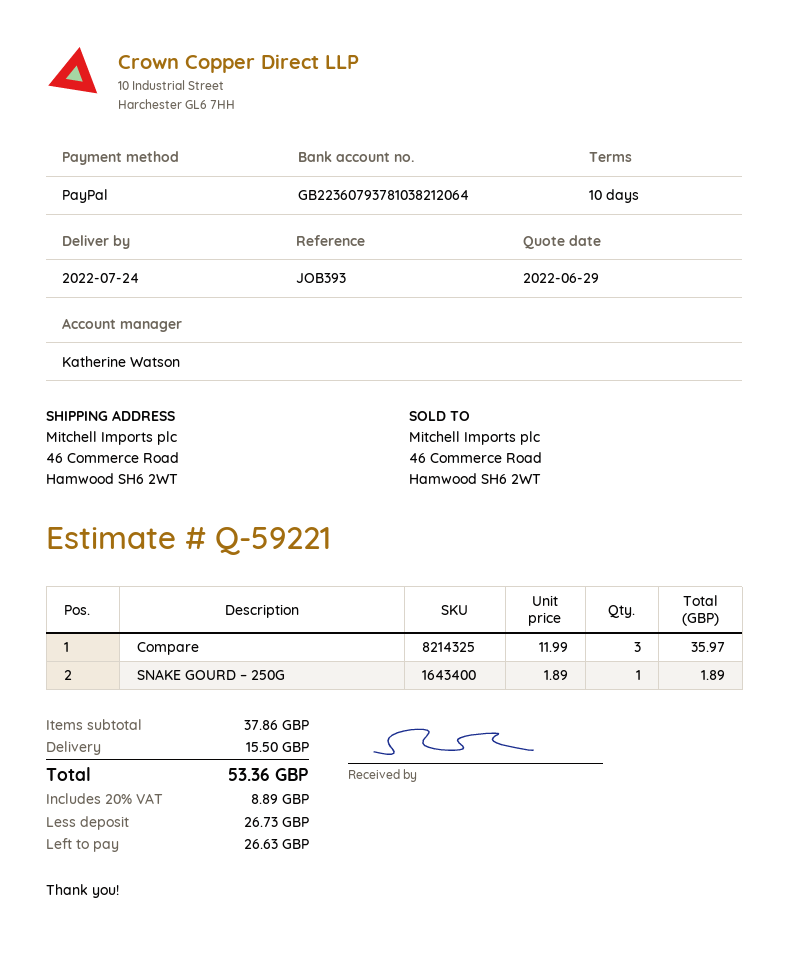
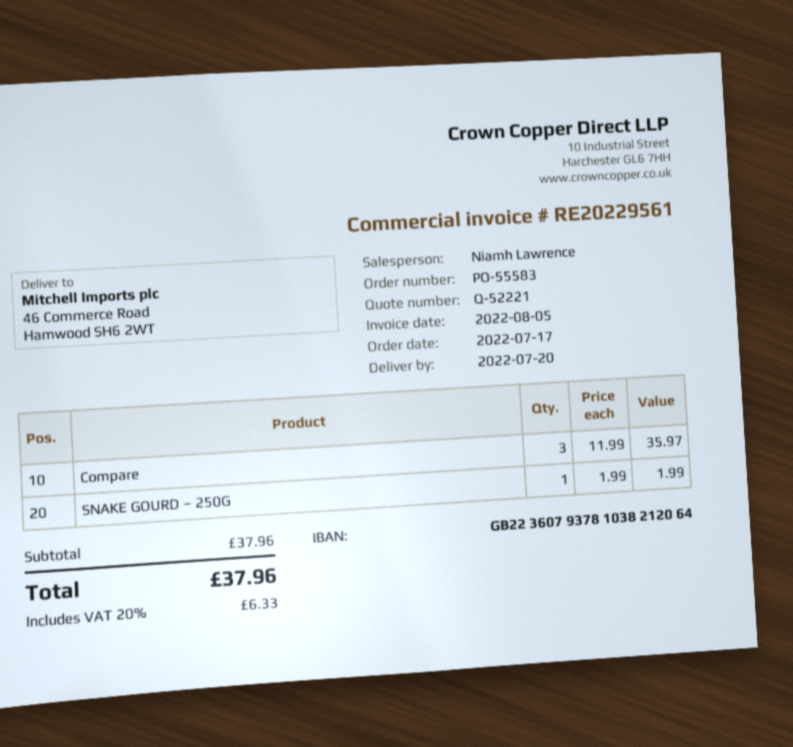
quote number: Q-59221 -> Q-52221
delivery date: 2022-07-24 -> 2022-07-20
sales rep: Katherine Watson -> Niamh Lawrence
SNAKE GOURD – 250G: 1 x 1.89 = 1.89 -> 1 x 1.99 = 1.99
subtotal: 37.86 -> 37.96
shipping: 15.50 -> none
tax: 20% = 8.89 -> 20% = 6.33
total: 53.36 -> 37.96

